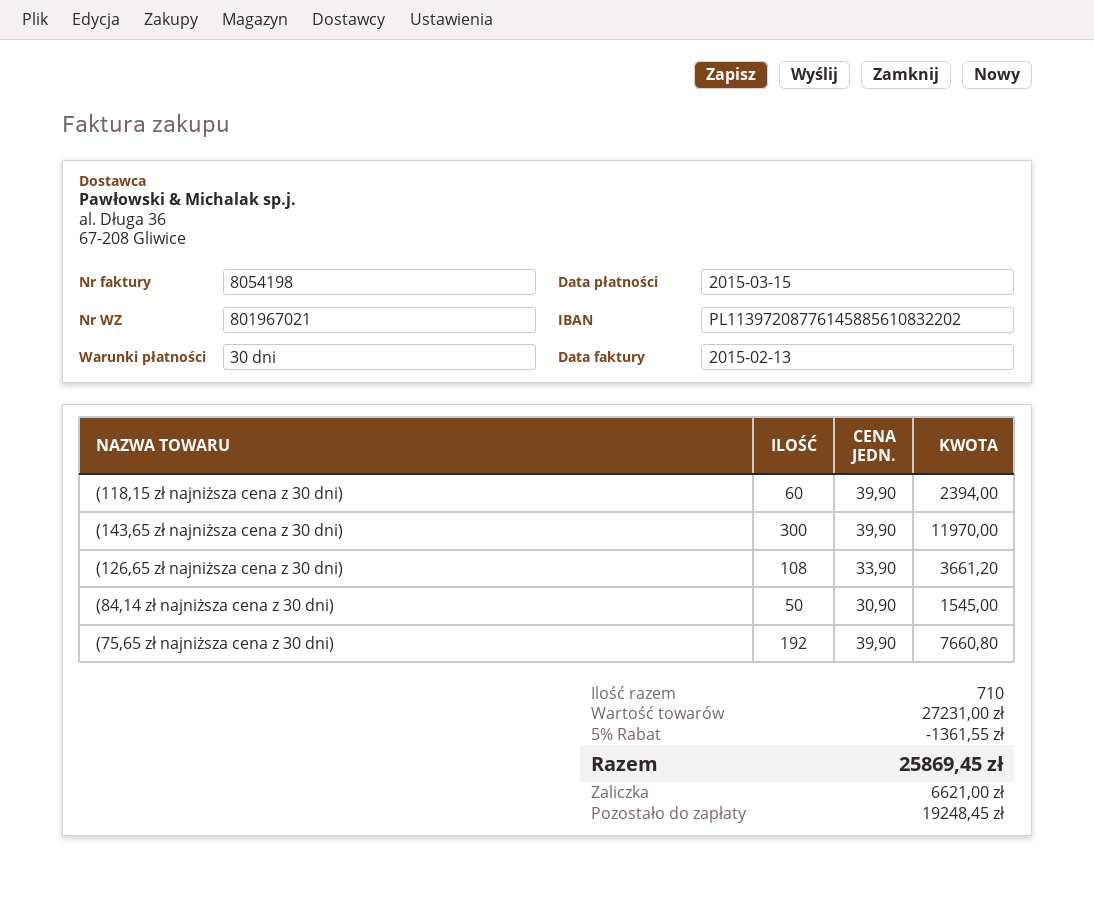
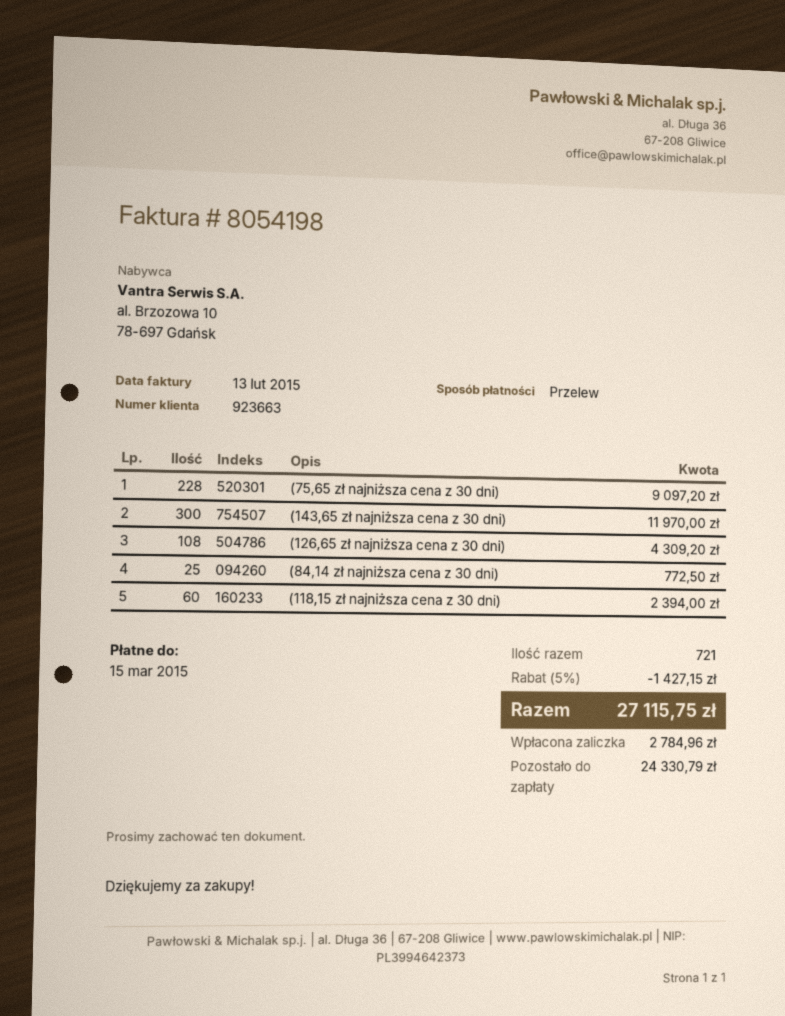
(126,65 zł najniższa cena z 30 dni): 108 for 3661.20 -> 108 for 4309.20
(84,14 zł najniższa cena z 30 dni): 50 for 1545.00 -> 25 for 772.50
(75,65 zł najniższa cena z 30 dni): 192 for 7660.80 -> 228 for 9097.20
total quantity: 710 -> 721
discount: 5% = 1361.55 -> 5% = 1427.15
total: 25869.45 -> 27115.75
deposit: 6621.00 -> 2784.96
balance: 19248.45 -> 24330.79

